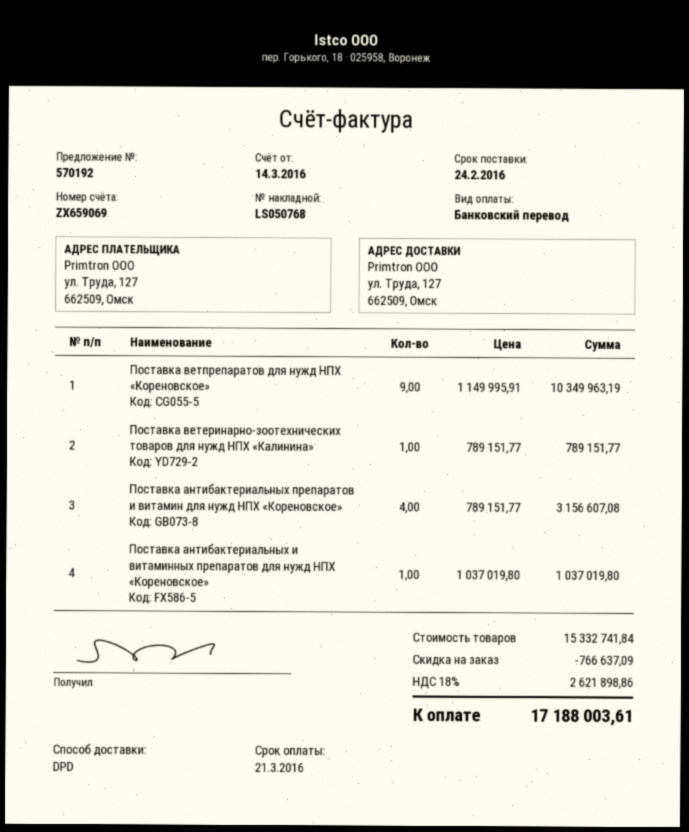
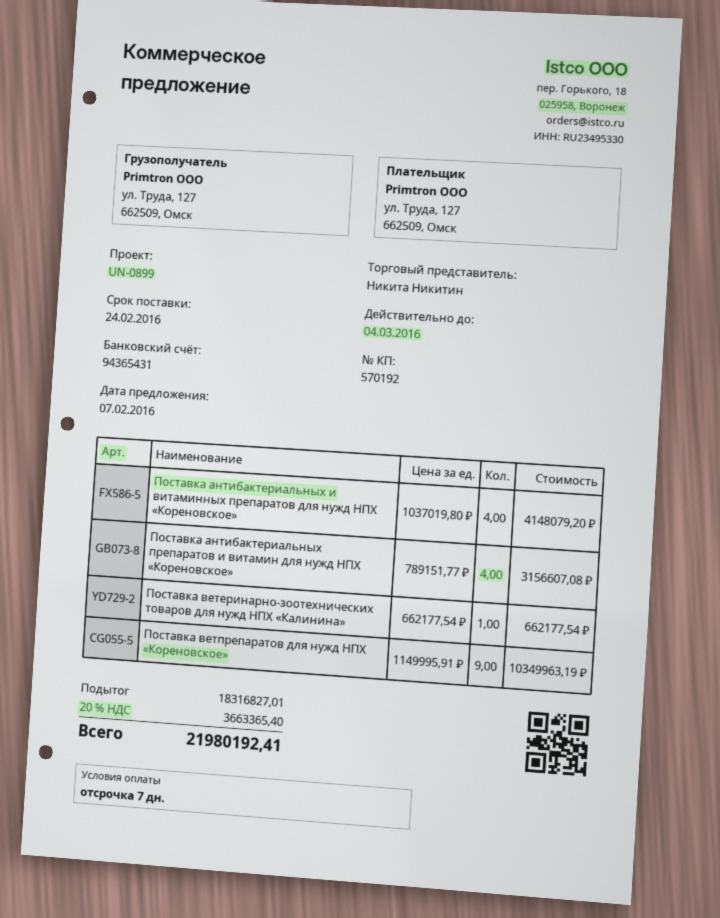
Поставка ветеринарно-зоотехнических товаров для нужд НПХ «Калинина»: 1 x 789151.77 = 789151.77 -> 1 x 662177.54 = 662177.54
Поставка антибактериальных и витаминных препаратов для нужд НПХ «Кореновское»: 1 x 1037019.80 = 1037019.80 -> 4 x 1037019.80 = 4148079.20
subtotal: 15332741.84 -> 18316827.01
discount: 766637.09 -> none
tax: 18% = 2621898.86 -> 20% = 3663365.40
total: 17188003.61 -> 21980192.41

